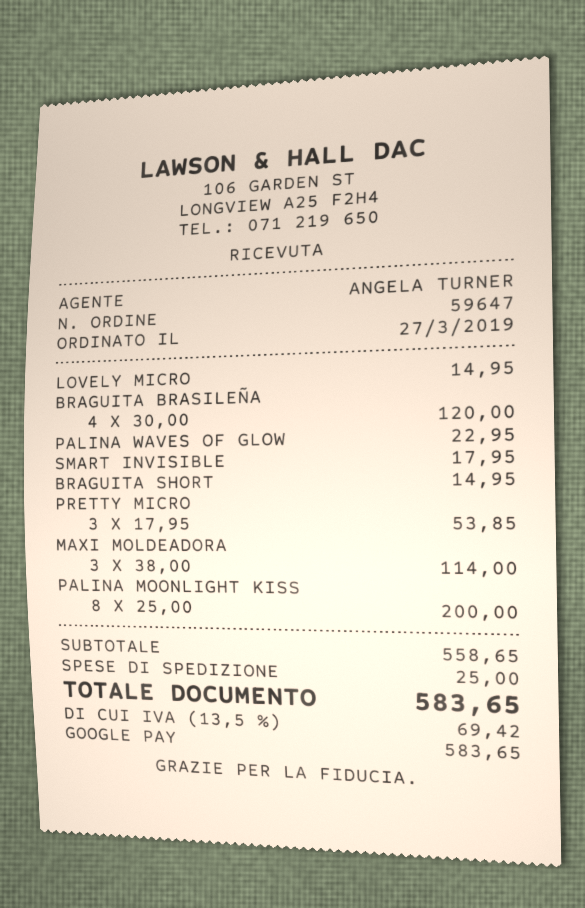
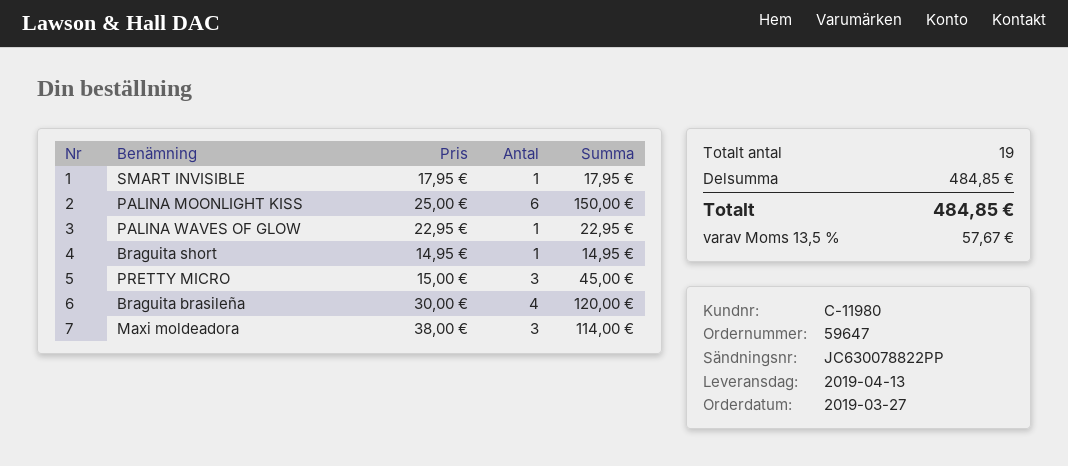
LOVELY MICRO: 1 x 14.95 = 14.95 -> none
PRETTY MICRO: 3 x 17.95 = 53.85 -> 3 x 15.00 = 45.00
PALINA MOONLIGHT KISS: 8 x 25.00 = 200.00 -> 6 x 25.00 = 150.00
subtotal: 558.65 -> 484.85
shipping: 25.00 -> none
tax: 13.5% = 69.42 -> 13.5% = 57.67
total: 583.65 -> 484.85

